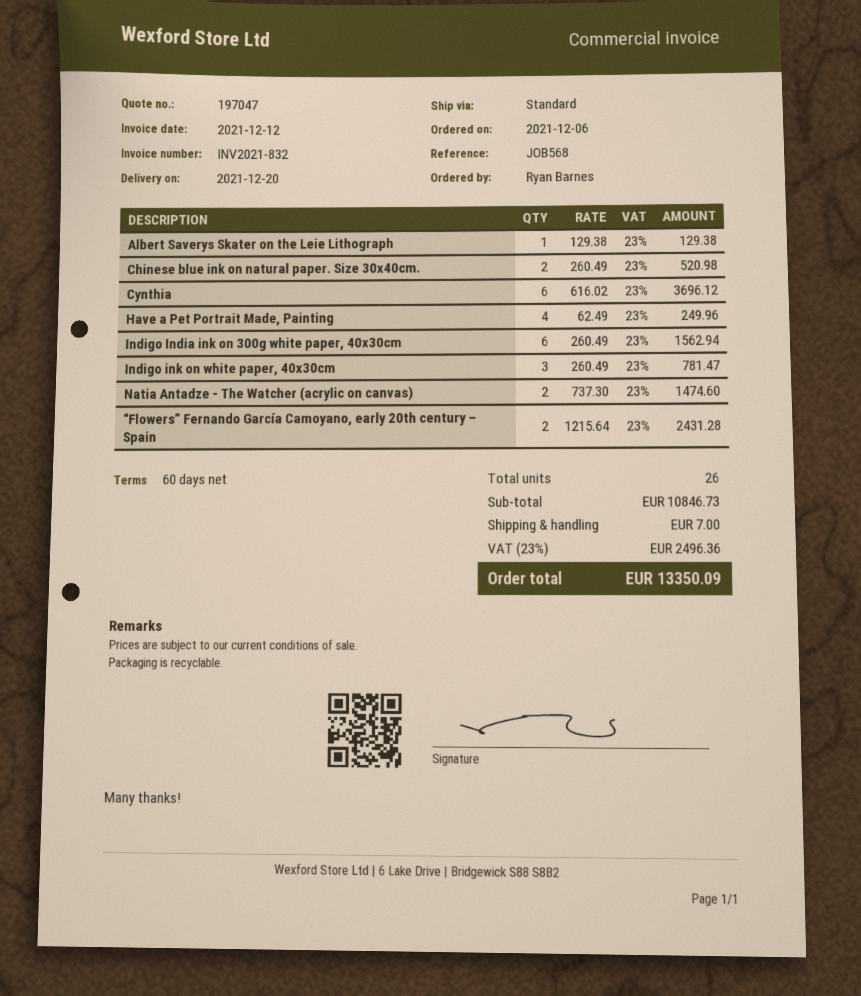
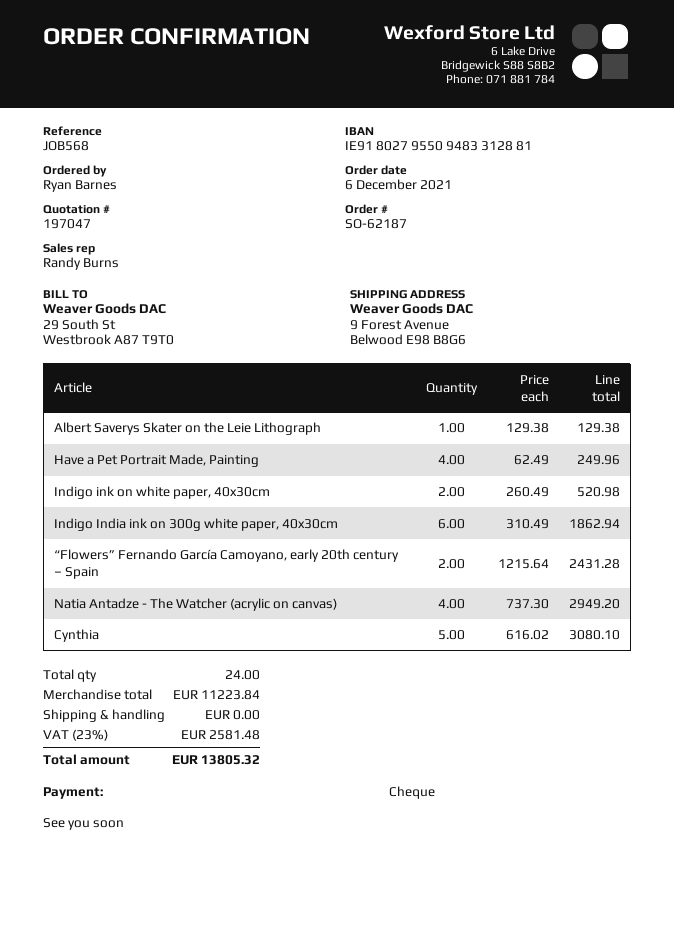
Chinese blue ink on natural paper. Size 30x40cm.: 2 x 260.49 = 520.98 -> none
Cynthia: 6 x 616.02 = 3696.12 -> 5 x 616.02 = 3080.10
Indigo India ink on 300g white paper, 40x30cm: 6 x 260.49 = 1562.94 -> 6 x 310.49 = 1862.94
Indigo ink on white paper, 40x30cm: 3 x 260.49 = 781.47 -> 2 x 260.49 = 520.98
Natia Antadze - The Watcher (acrylic on canvas): 2 x 737.30 = 1474.60 -> 4 x 737.30 = 2949.20
total quantity: 26 -> 24
subtotal: 10846.73 -> 11223.84
shipping: 7.00 -> 0.00
tax: 23% = 2496.36 -> 23% = 2581.48
total: 13350.09 -> 13805.32

